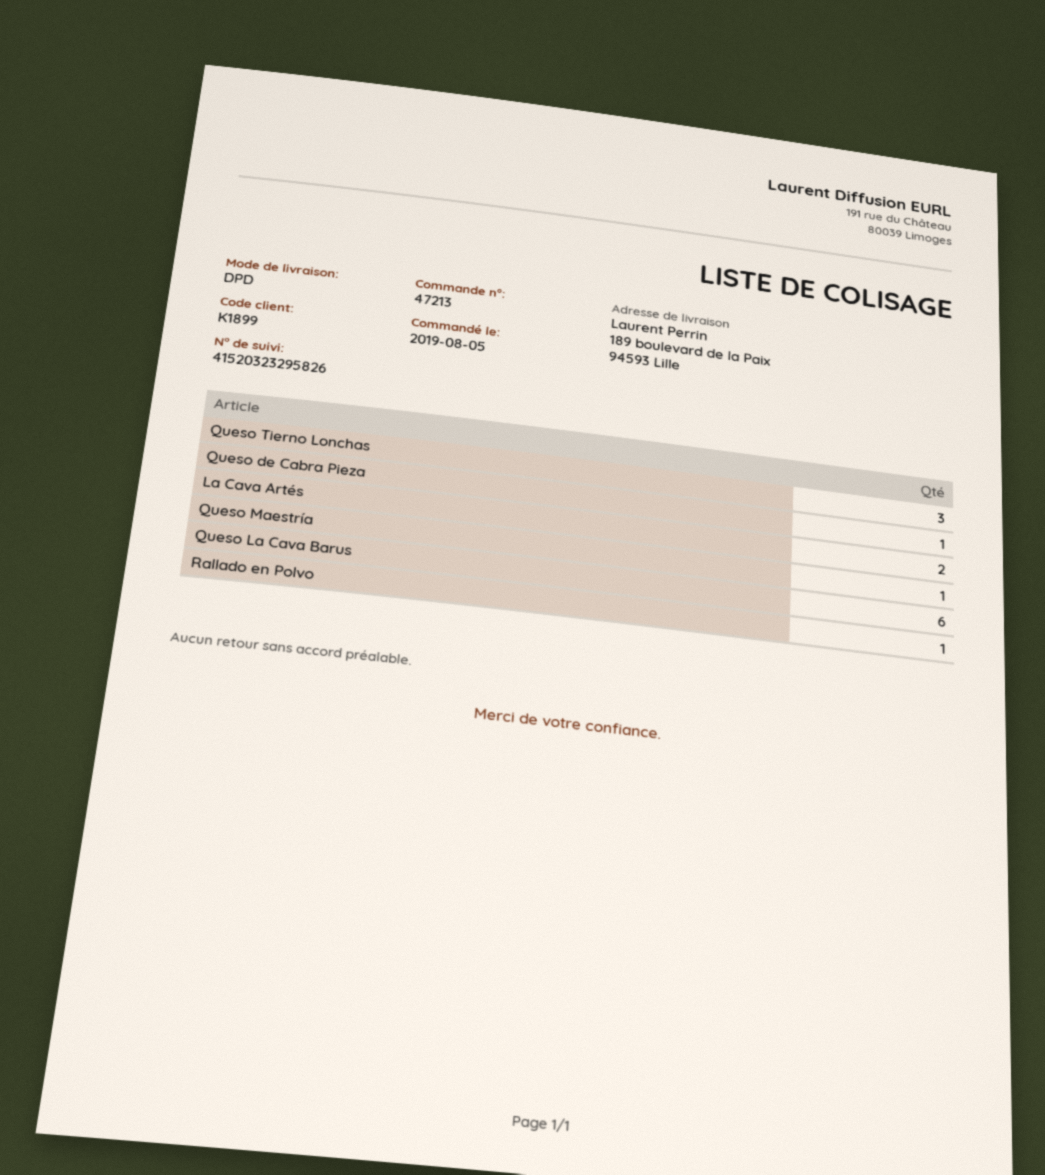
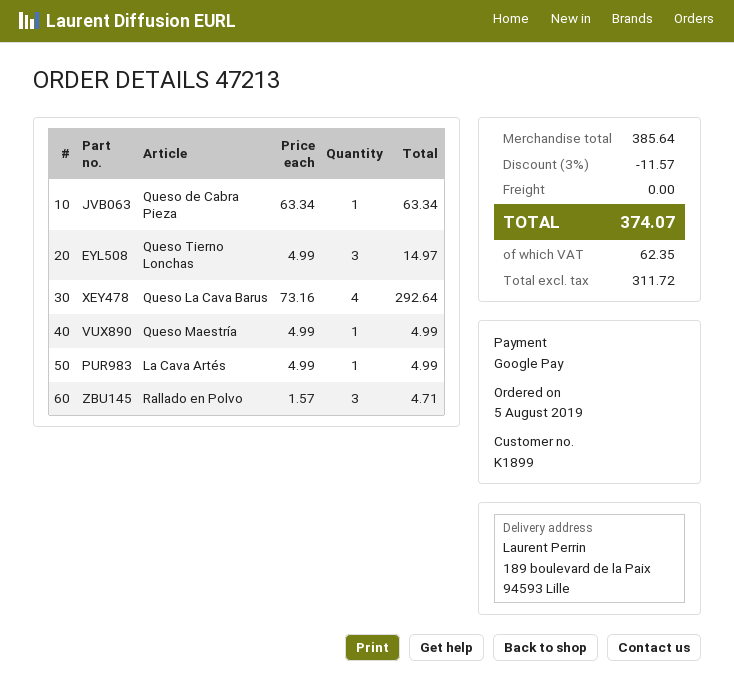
La Cava Artés: 2 -> 1
Queso La Cava Barus: 6 -> 4
Rallado en Polvo: 1 -> 3

